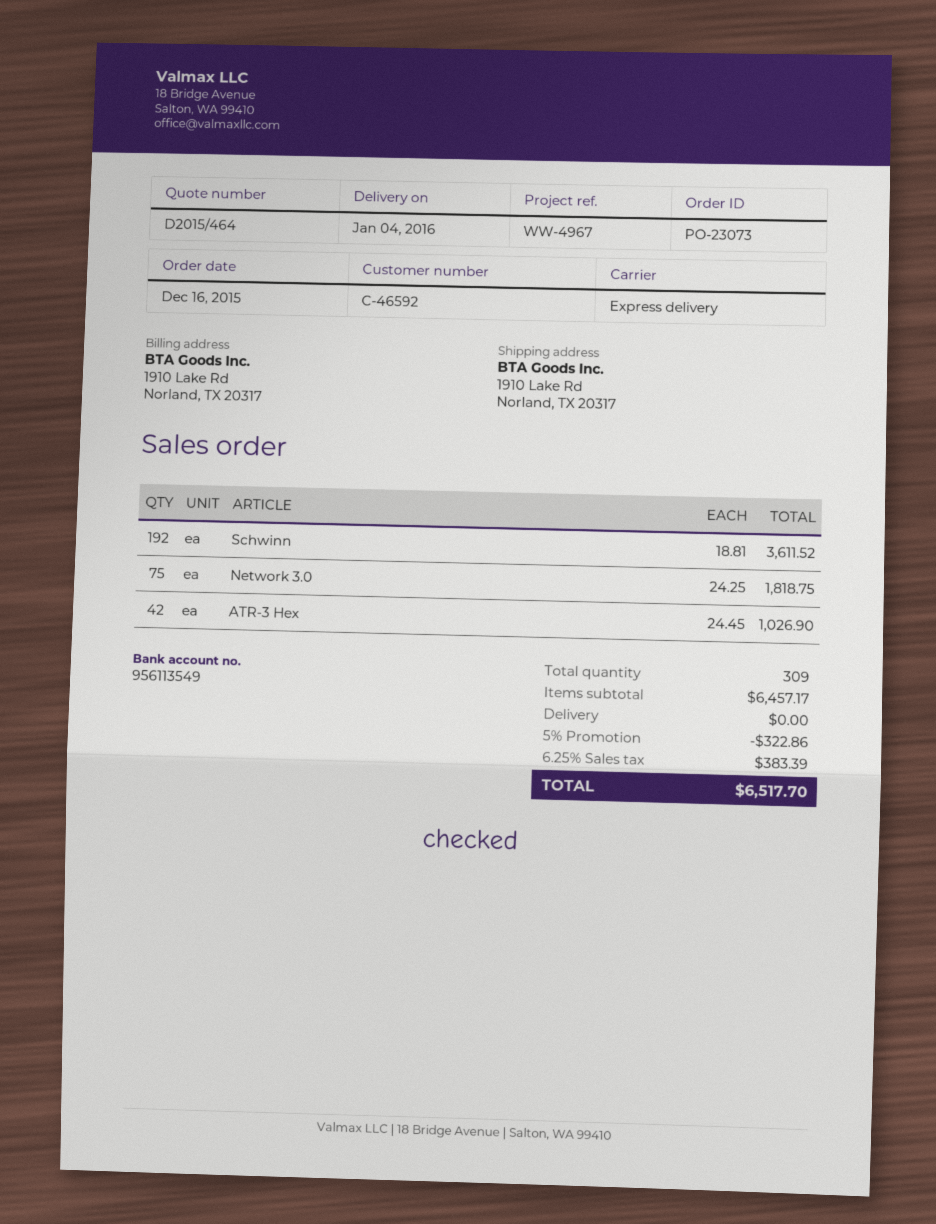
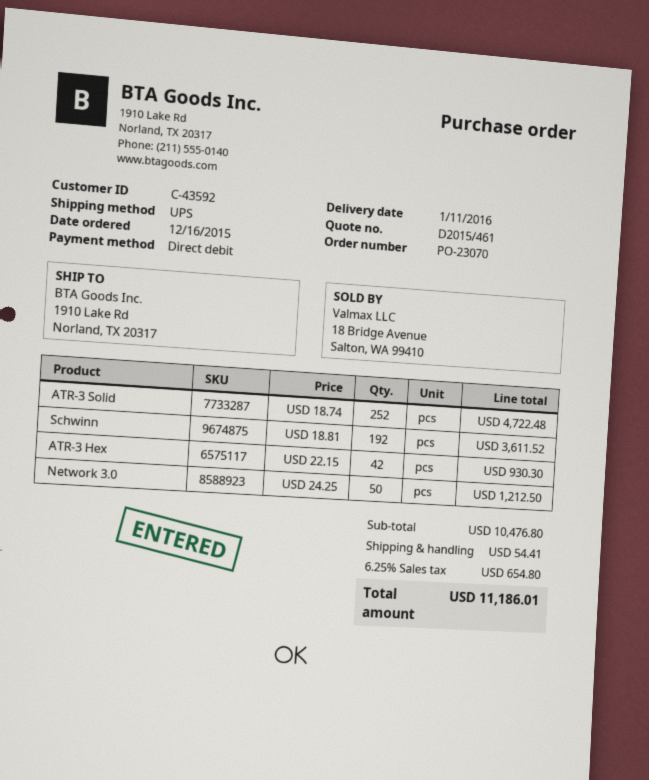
quote number: D2015/464 -> D2015/461
order number: PO-23073 -> PO-23070
delivery date: 2016-01-04 -> 2016-01-11
customer number: C-46592 -> C-43592
shipping method: express -> UPS
Network 3.0: 75 x 24.25 = 1818.75 -> 50 x 24.25 = 1212.50
ATR-3 Hex: 42 x 24.45 = 1026.90 -> 42 x 22.15 = 930.30
ATR-3 Solid: none -> 252 x 18.74 = 4722.48
subtotal: 6457.17 -> 10476.80
discount: 5% = 322.86 -> none
shipping: 0.00 -> 54.41
tax: 6.25% = 383.39 -> 6.25% = 654.80
total: 6517.70 -> 11186.01

